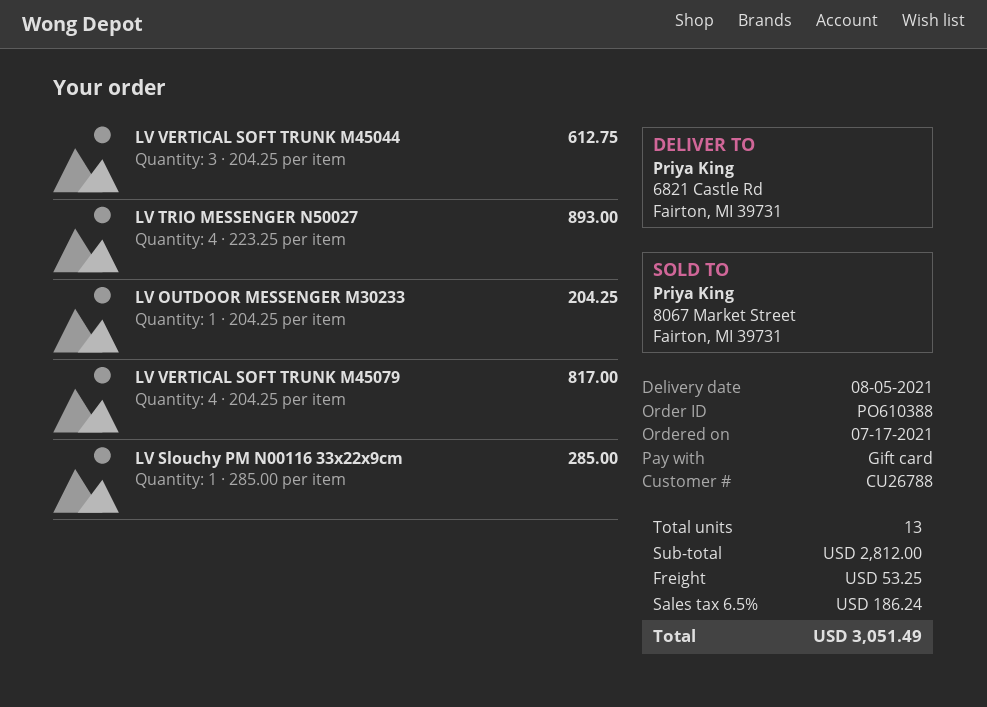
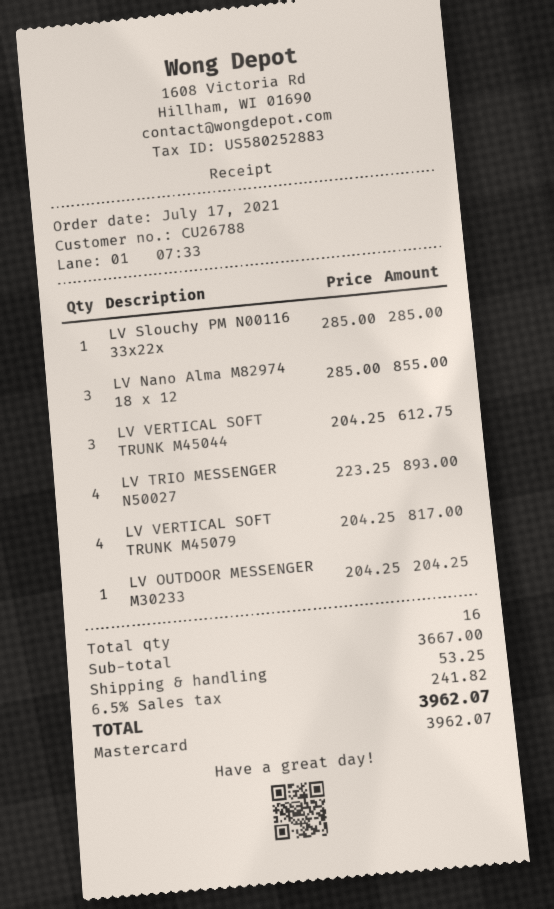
payment method: gift card -> Mastercard
LV Nano Alma M82974 18 x 12: none -> 3 x 285.00 = 855.00
total quantity: 13 -> 16
subtotal: 2812.00 -> 3667.00
tax: 6.5% = 186.24 -> 6.5% = 241.82
total: 3051.49 -> 3962.07

